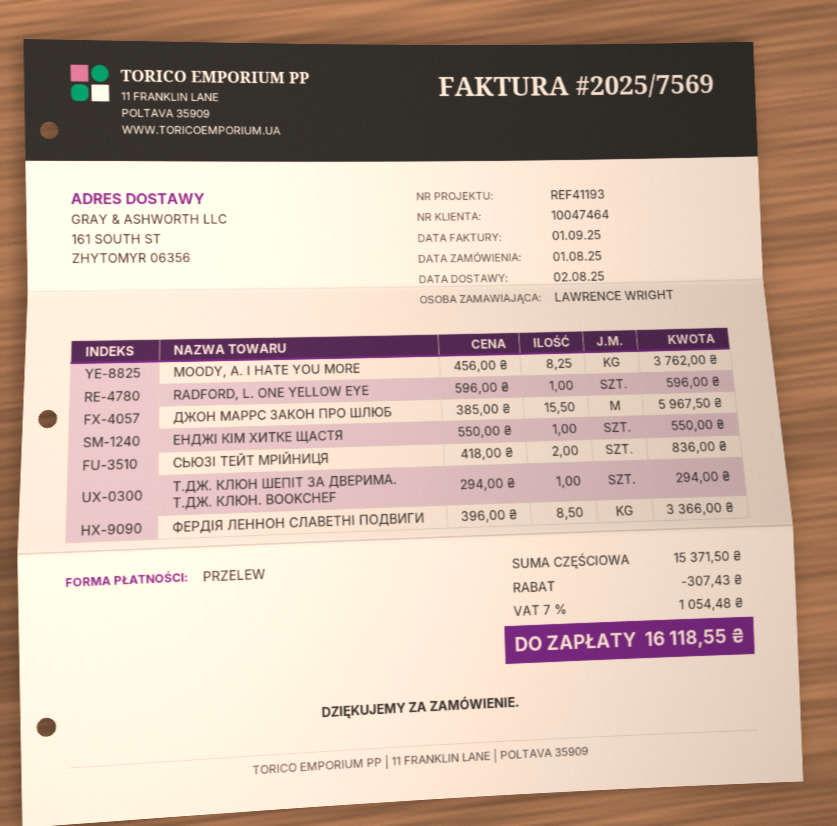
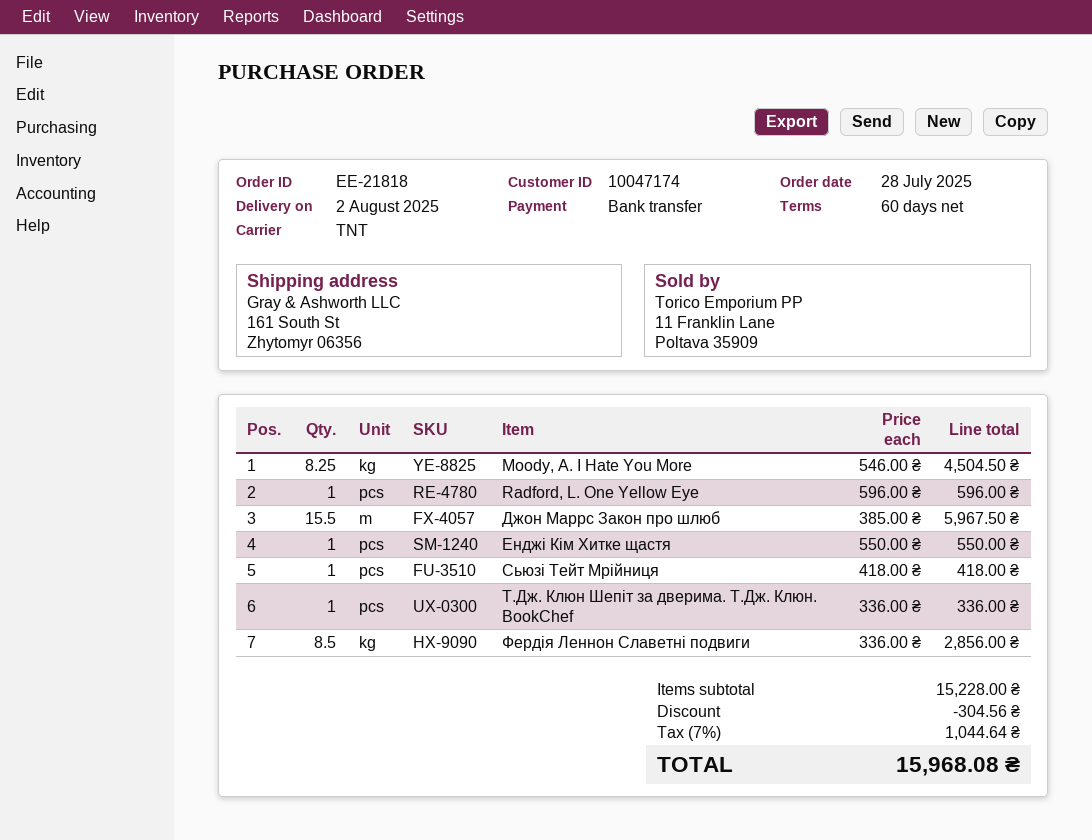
order date: 2025-08-01 -> 2025-07-28
customer number: 10047464 -> 10047174
MOODY, A. I HATE YOU MORE: 8.25 x 456.00 = 3762.00 -> 8.25 x 546.00 = 4504.50
СЬЮЗІ ТЕЙТ МРІЙНИЦЯ: 2 x 418.00 = 836.00 -> 1 x 418.00 = 418.00
Т.ДЖ. КЛЮН ШЕПІТ ЗА ДВЕРИМА. Т.ДЖ. КЛЮН. BOOKCHEF: 1 x 294.00 = 294.00 -> 1 x 336.00 = 336.00
ФЕРДІЯ ЛЕННОН СЛАВЕТНІ ПОДВИГИ: 8.5 x 396.00 = 3366.00 -> 8.5 x 336.00 = 2856.00
subtotal: 15371.50 -> 15228.00
discount: 307.43 -> 304.56
tax: 7% = 1054.48 -> 7% = 1044.64
total: 16118.55 -> 15968.08

